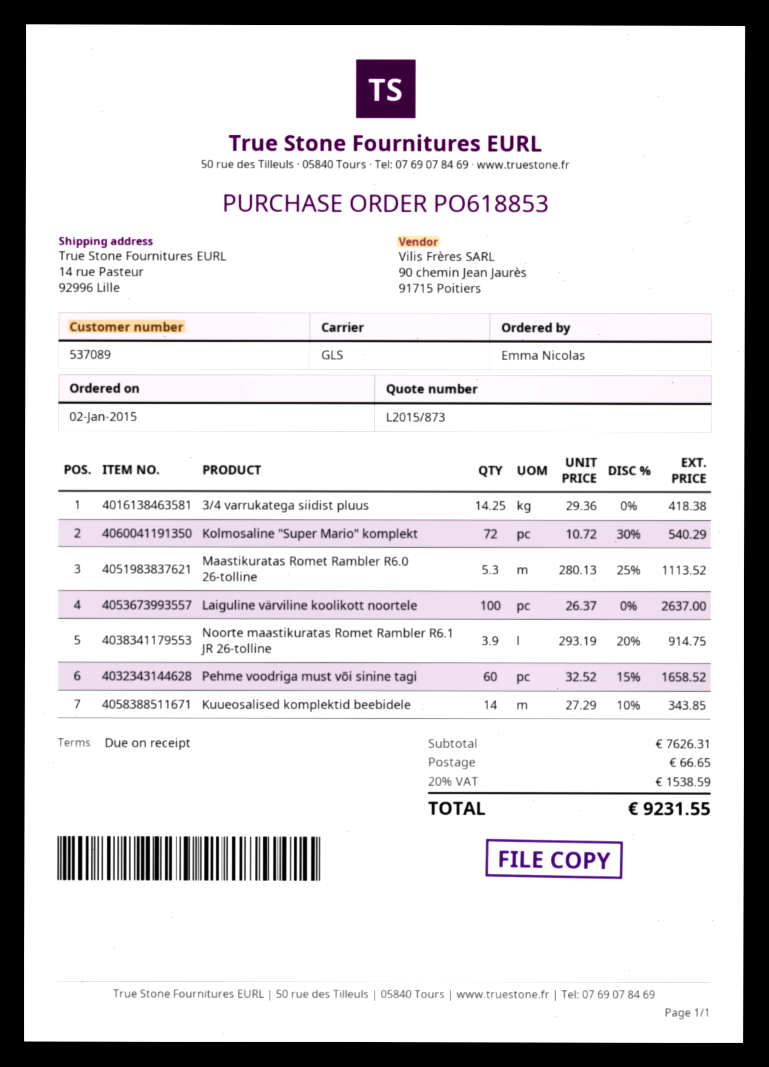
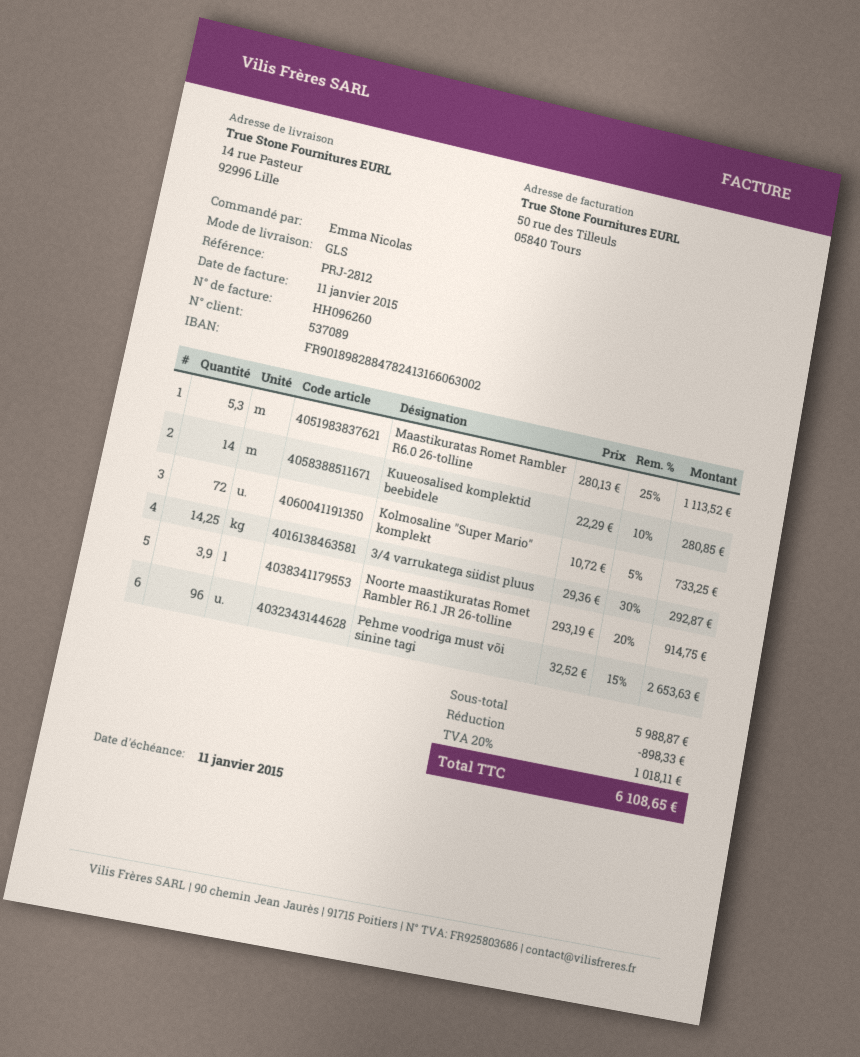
3/4 varrukatega siidist pluus: 14.25 x 29.36 = 418.38 -> 14.25 x 29.36 - 30% = 292.87
Kolmosaline "Super Mario" komplekt: 72 x 10.72 - 30% = 540.29 -> 72 x 10.72 - 5% = 733.25
Laiguline värviline koolikott noortele: 100 x 26.37 = 2637.00 -> none
Pehme voodriga must või sinine tagi: 60 x 32.52 - 15% = 1658.52 -> 96 x 32.52 - 15% = 2653.63
Kuueosalised komplektid beebidele: 14 x 27.29 - 10% = 343.85 -> 14 x 22.29 - 10% = 280.85
subtotal: 7626.31 -> 5988.87
discount: none -> 898.33
shipping: 66.65 -> none
tax: 20% = 1538.59 -> 20% = 1018.11
total: 9231.55 -> 6108.65

